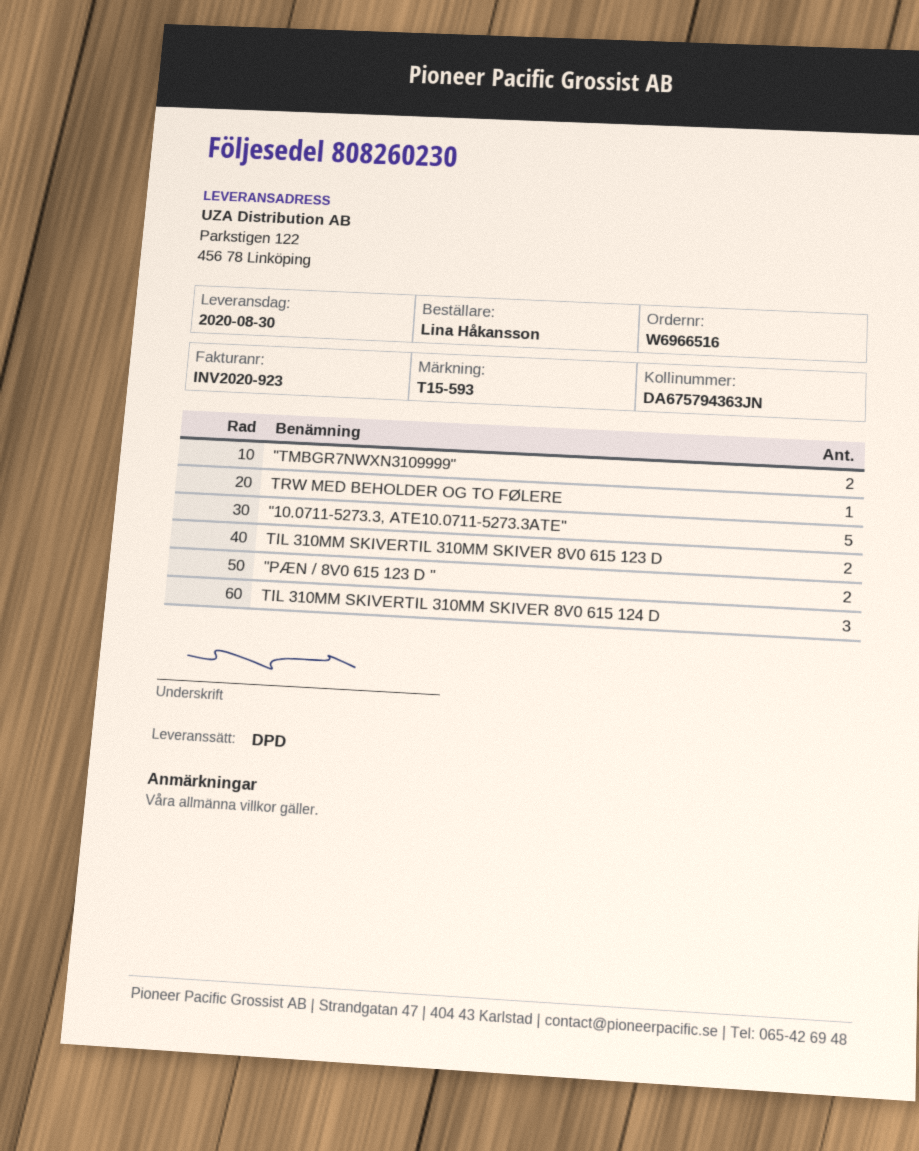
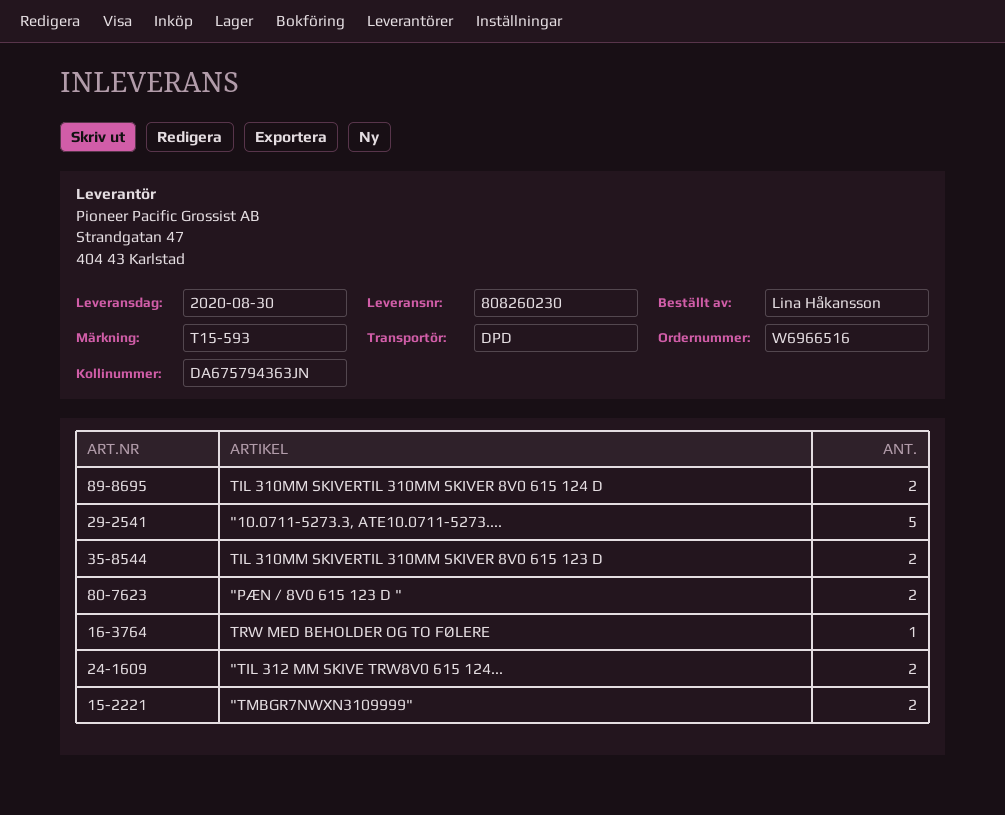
TIL 310MM SKIVERTIL 310MM SKIVER 8V0 615 124 D: 3 -> 2
"TIL 312 MM SKIVE TRW8V0 615 124...: none -> 2

